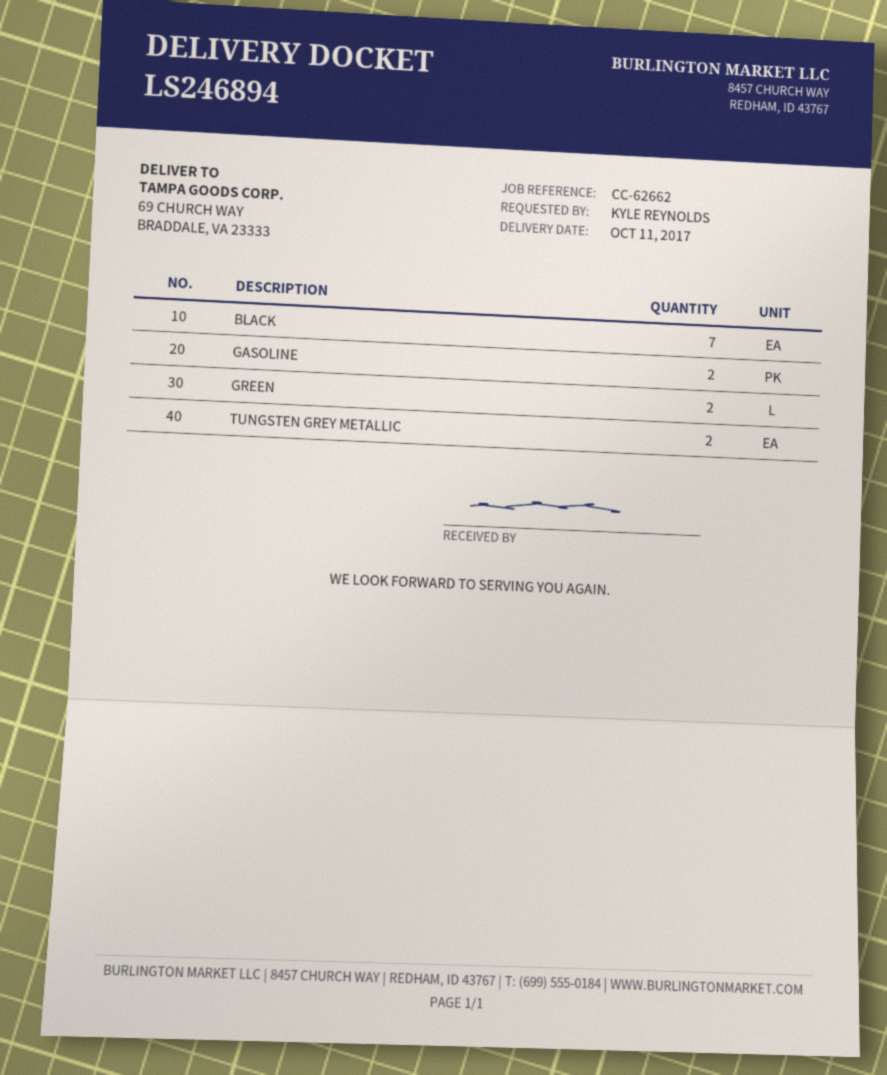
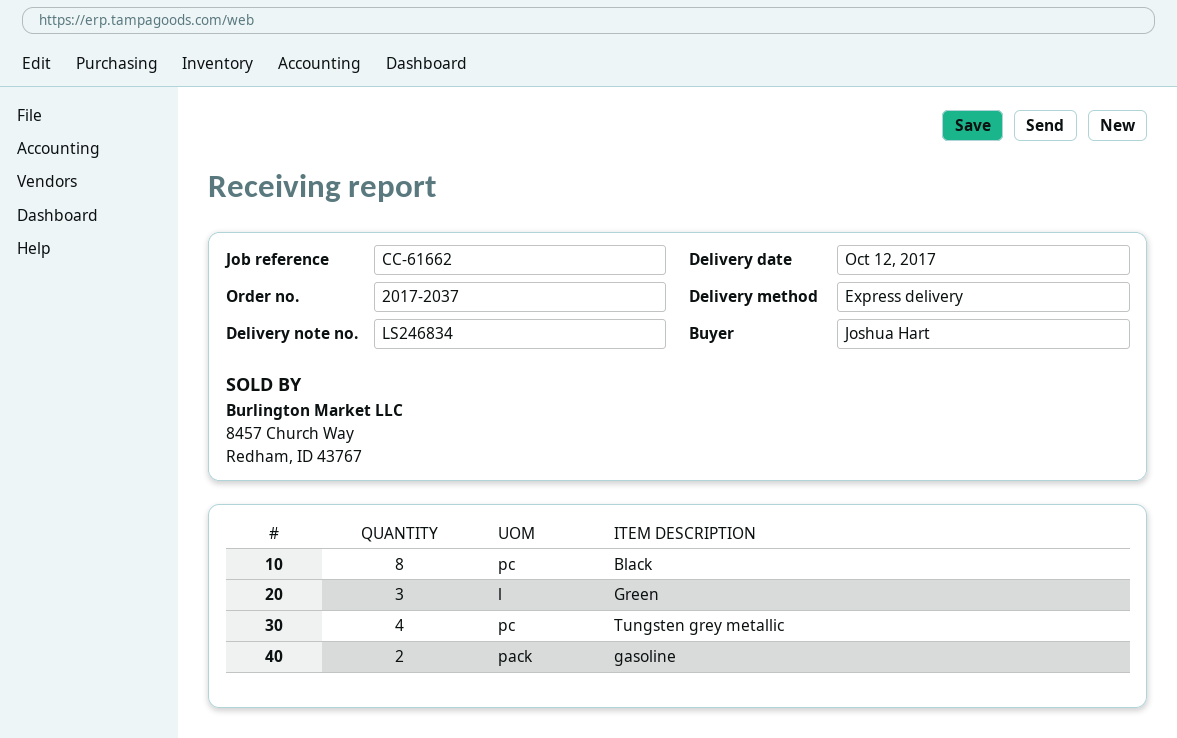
delivery note number: LS246894 -> LS246834
delivery date: 2017-10-11 -> 2017-10-12
reference: CC-62662 -> CC-61662
ordered by: KYLE REYNOLDS -> Joshua Hart
BLACK: 7 -> 8
GREEN: 2 -> 3
TUNGSTEN GREY METALLIC: 2 -> 4

